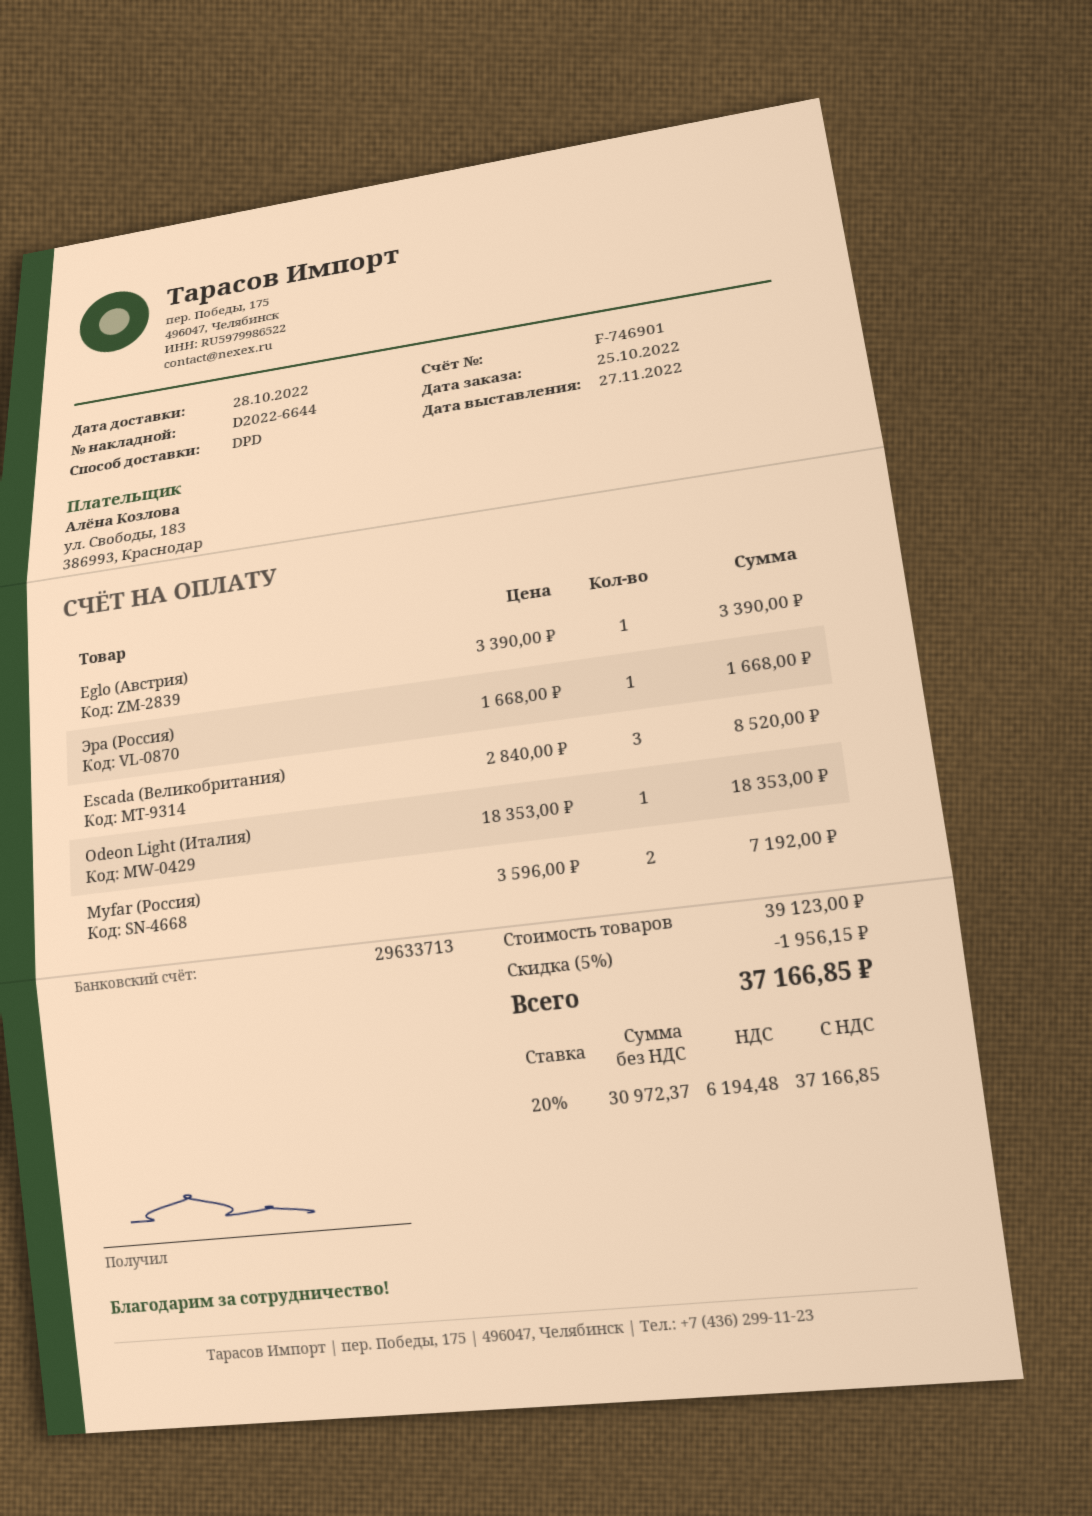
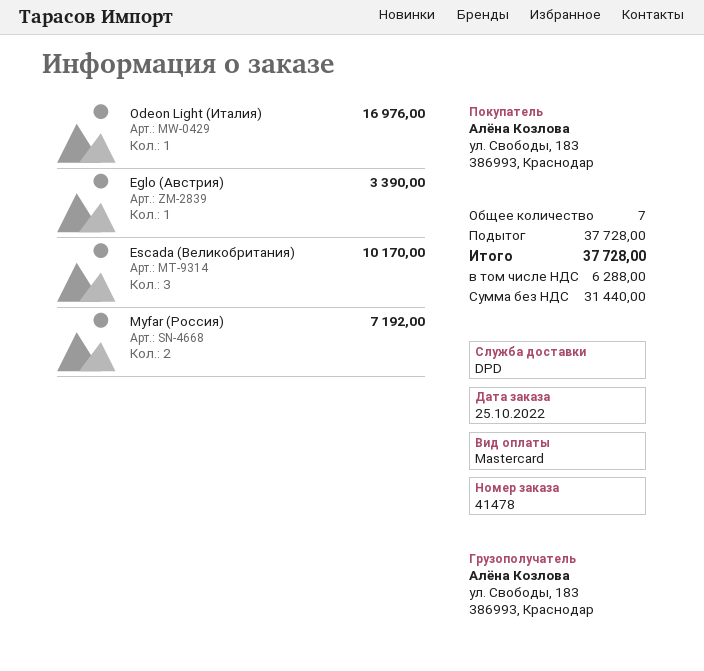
Эра (Россия): 1 for 1668.00 -> none
Escada (Великобритания): 3 for 8520.00 -> 3 for 10170.00
Odeon Light (Италия): 1 for 18353.00 -> 1 for 16976.00
subtotal: 39123.00 -> 37728.00
discount: 5% = 1956.15 -> none
net: 30972.37 -> 31440.00
tax: 6194.48 -> 6288.00
total: 37166.85 -> 37728.00

